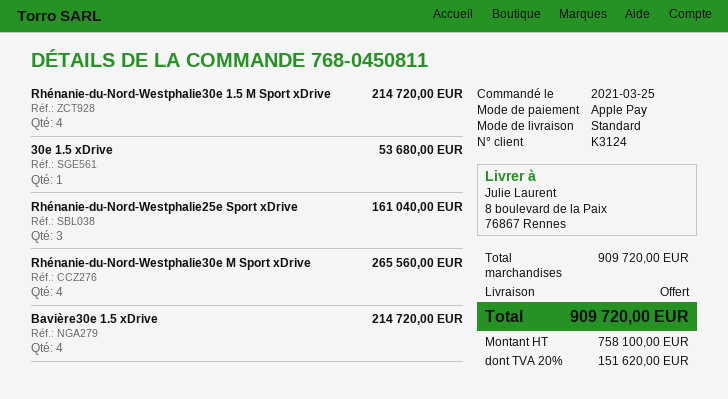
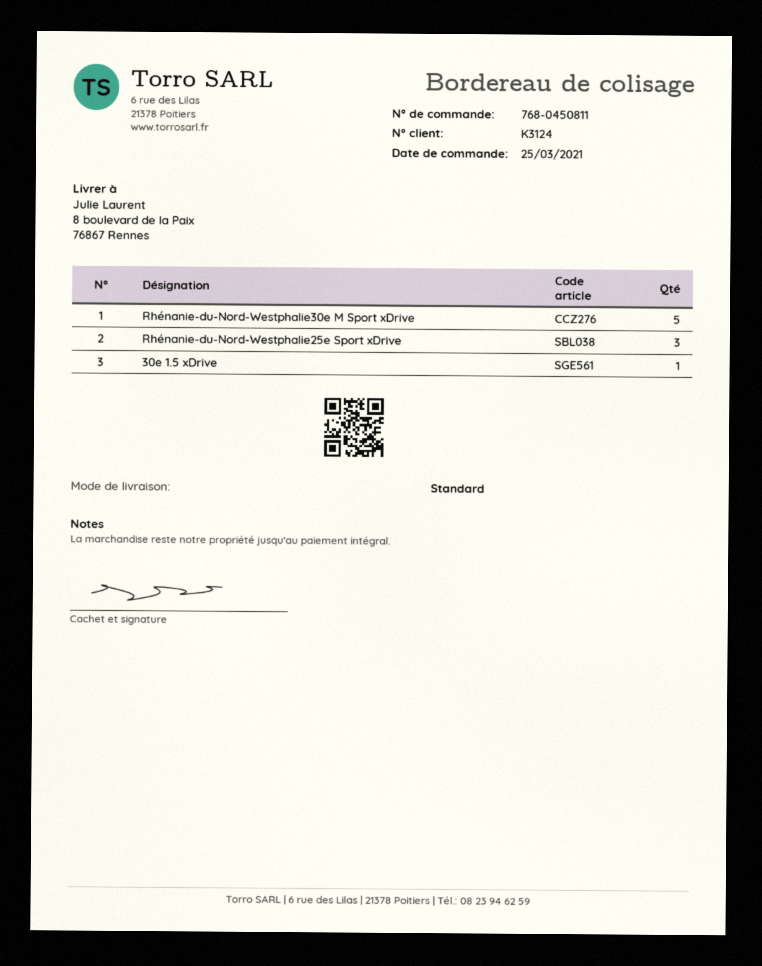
Rhénanie-du-Nord-Westphalie30e 1.5 M Sport xDrive: 4 -> none
Rhénanie-du-Nord-Westphalie30e M Sport xDrive: 4 -> 5
Bavière30e 1.5 xDrive: 4 -> none

